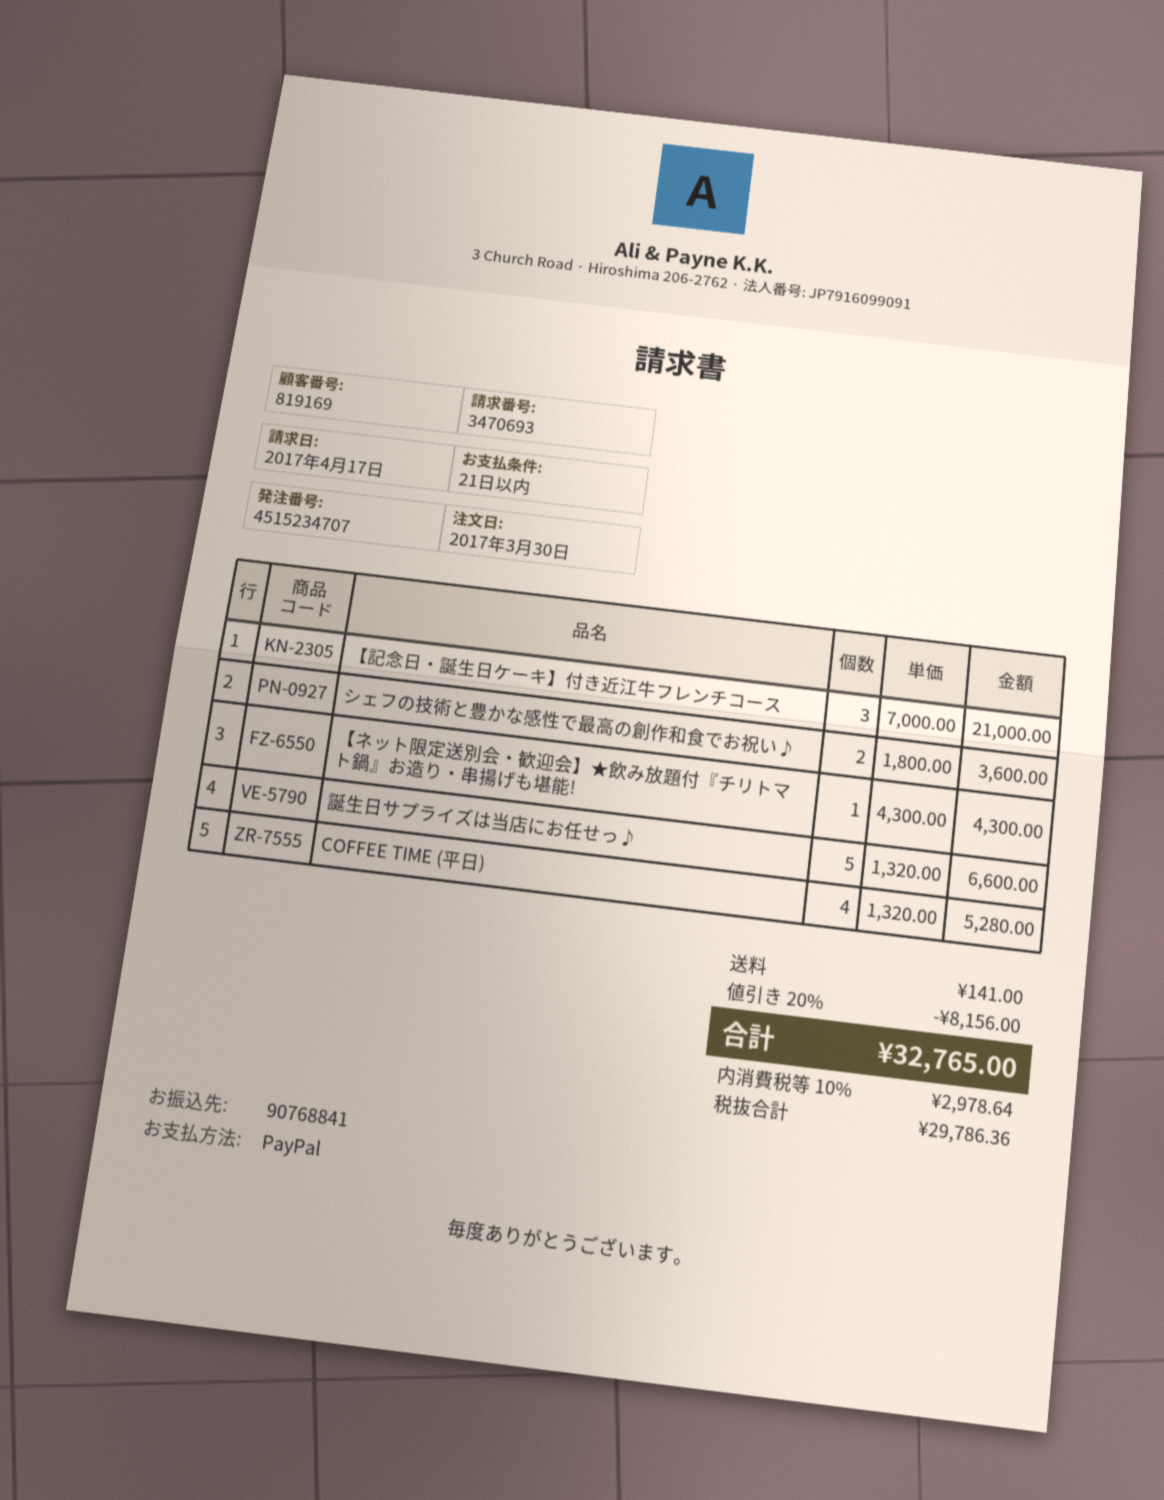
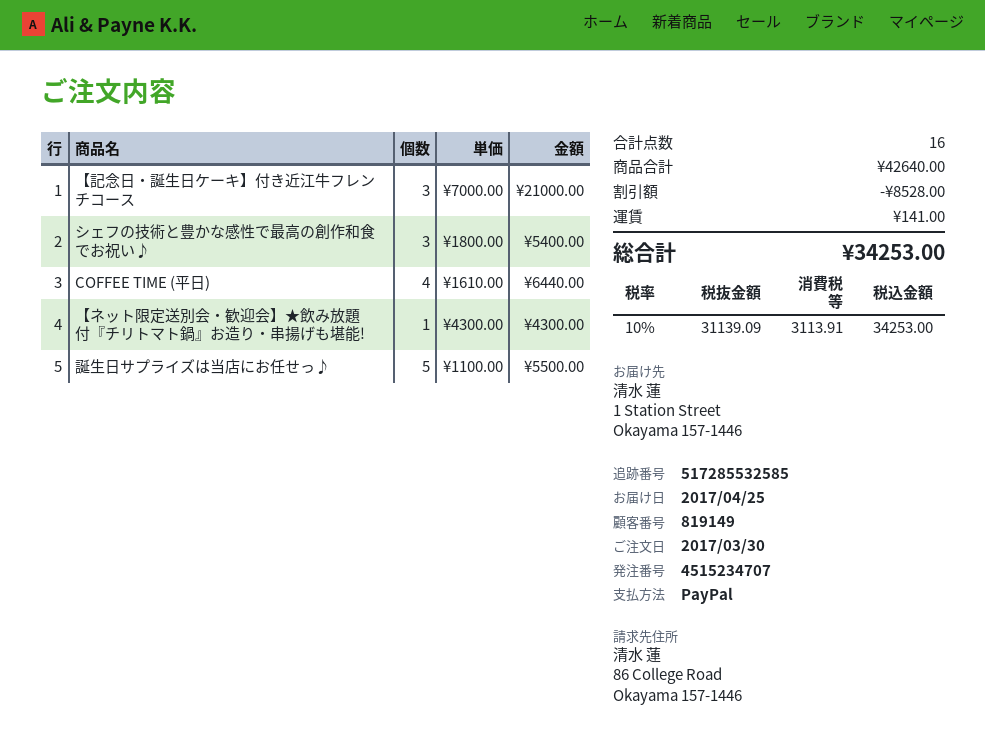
customer number: 819169 -> 819149
シェフの技術と豊かな感性で最高の創作和食でお祝い♪: 2 x 1800.00 = 3600.00 -> 3 x 1800.00 = 5400.00
誕生日サプライズは当店にお任せっ♪: 5 x 1320.00 = 6600.00 -> 5 x 1100.00 = 5500.00
COFFEE TIME (平日): 4 x 1320.00 = 5280.00 -> 4 x 1610.00 = 6440.00
discount: 8156.00 -> 8528.00
net: 29786.36 -> 31139.09
tax: 10% = 2978.64 -> 10% = 3113.91
total: 32765.00 -> 34253.00

